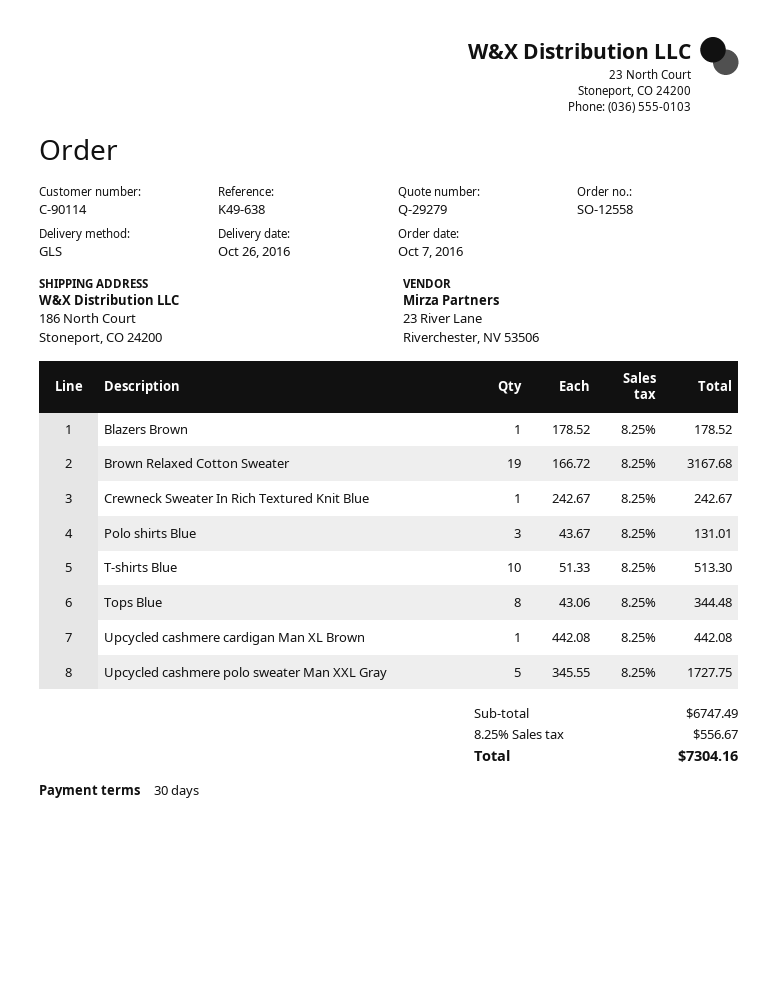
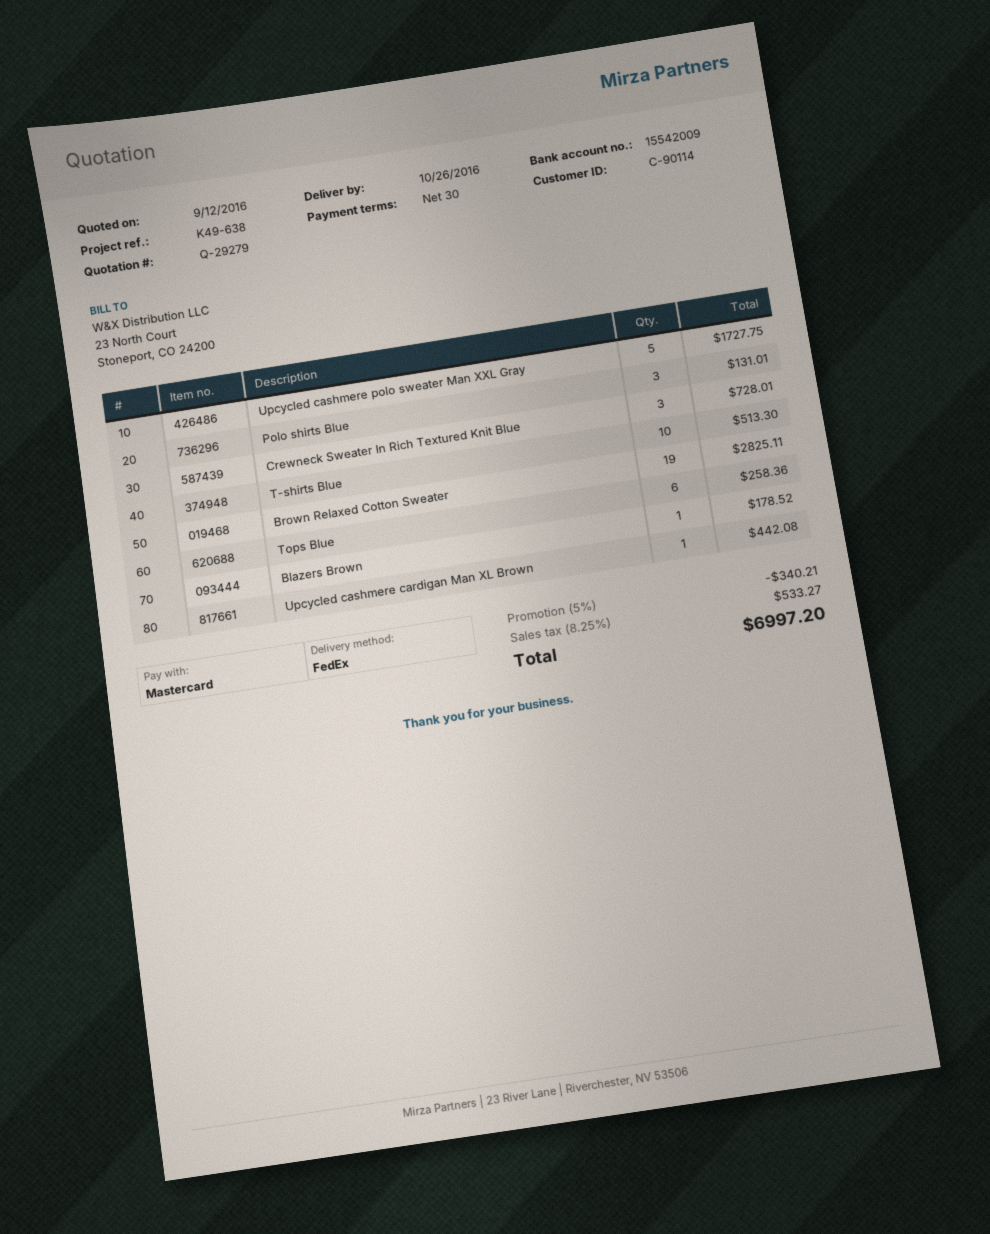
shipping method: GLS -> FedEx
Brown Relaxed Cotton Sweater: 19 for 3167.68 -> 19 for 2825.11
Crewneck Sweater In Rich Textured Knit Blue: 1 for 242.67 -> 3 for 728.01
Tops Blue: 8 for 344.48 -> 6 for 258.36
discount: none -> 5% = 340.21
tax: 8.25% = 556.67 -> 8.25% = 533.27
total: 7304.16 -> 6997.20

